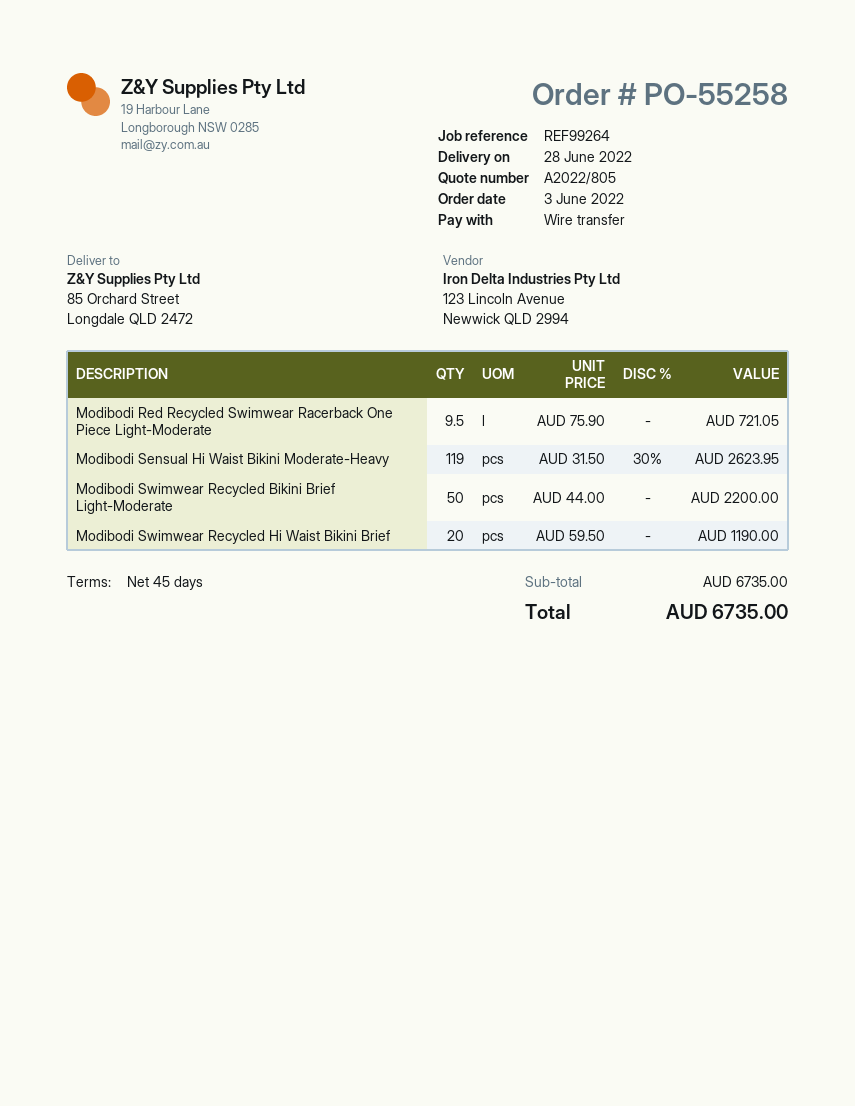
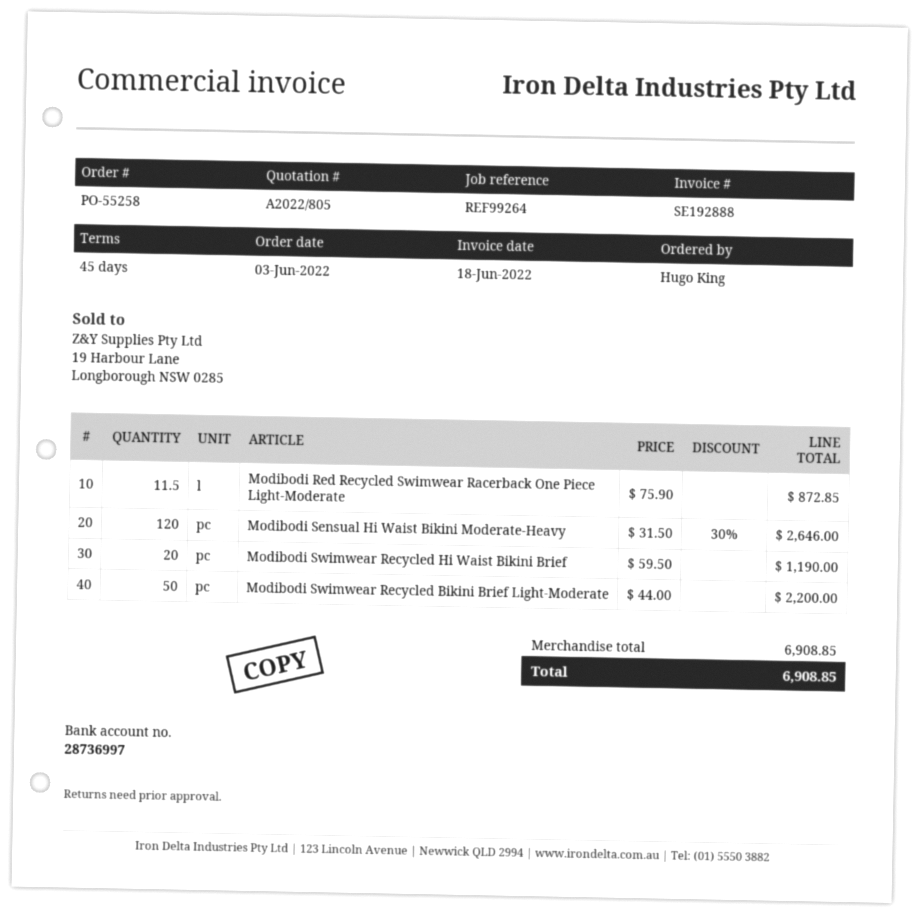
Modibodi Red Recycled Swimwear Racerback One Piece Light-Moderate: 9.5 x 75.90 = 721.05 -> 11.5 x 75.90 = 872.85
Modibodi Sensual Hi Waist Bikini Moderate-Heavy: 119 x 31.50 - 30% = 2623.95 -> 120 x 31.50 - 30% = 2646.00
subtotal: 6735.00 -> 6908.85
total: 6735.00 -> 6908.85

